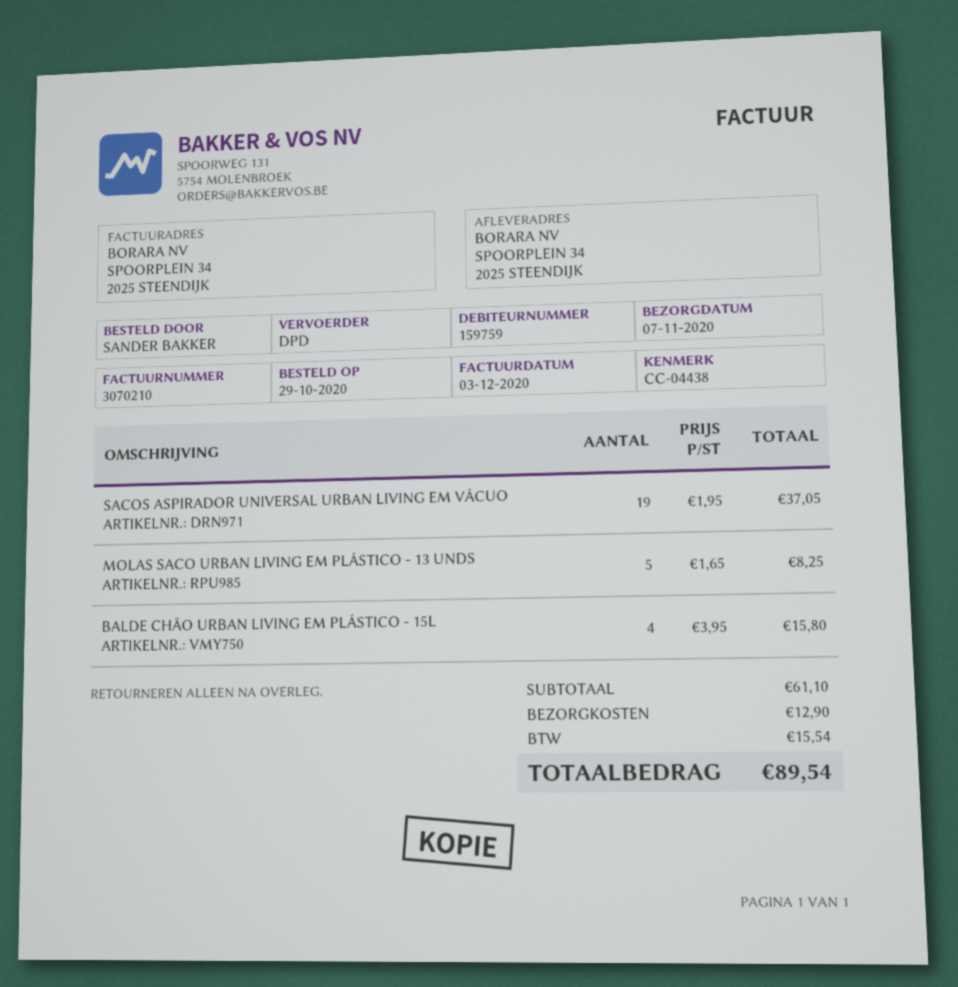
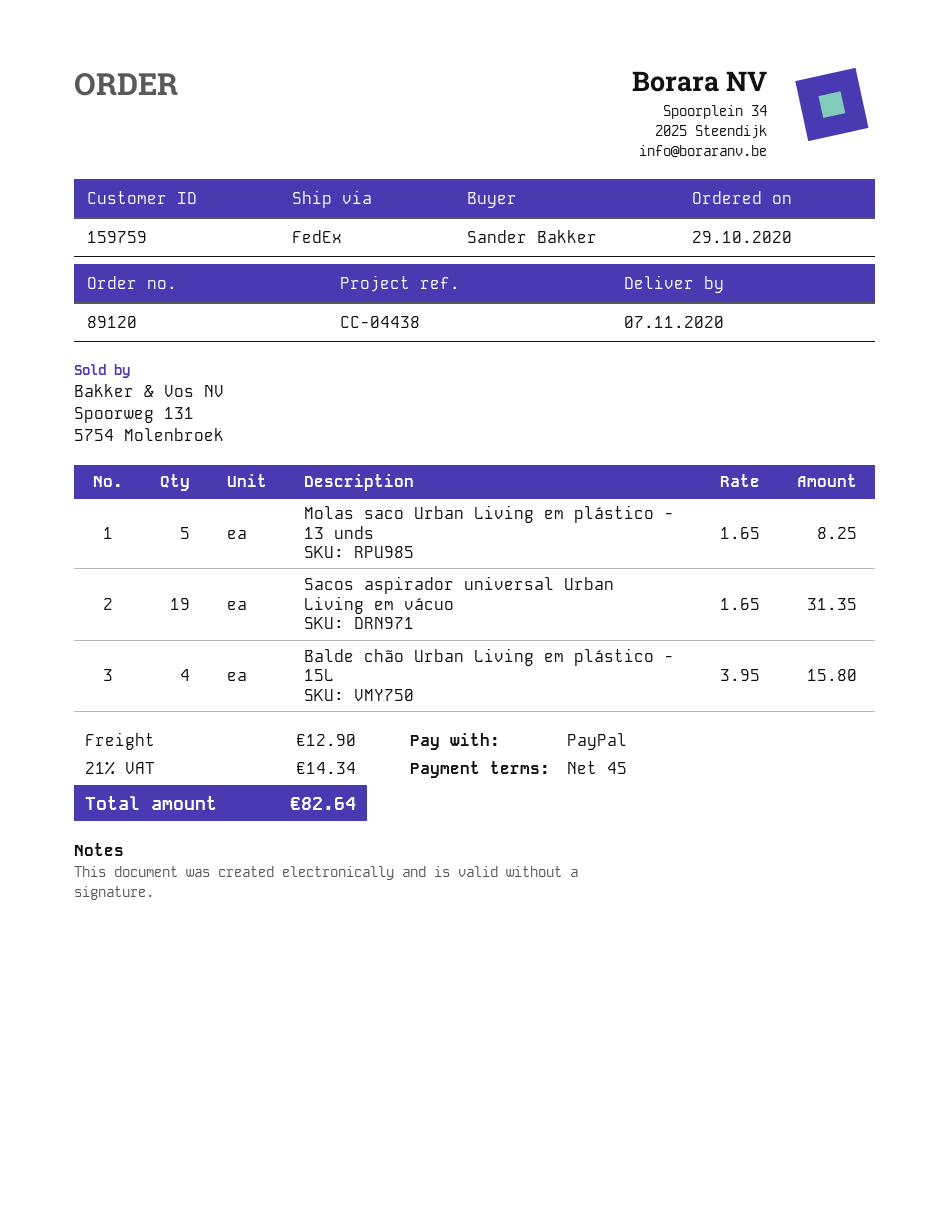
shipping method: DPD -> FedEx
SACOS ASPIRADOR UNIVERSAL URBAN LIVING EM VÁCUO: 19 x 1.95 = 37.05 -> 19 x 1.65 = 31.35
tax: 15.54 -> 14.34
total: 89.54 -> 82.64

